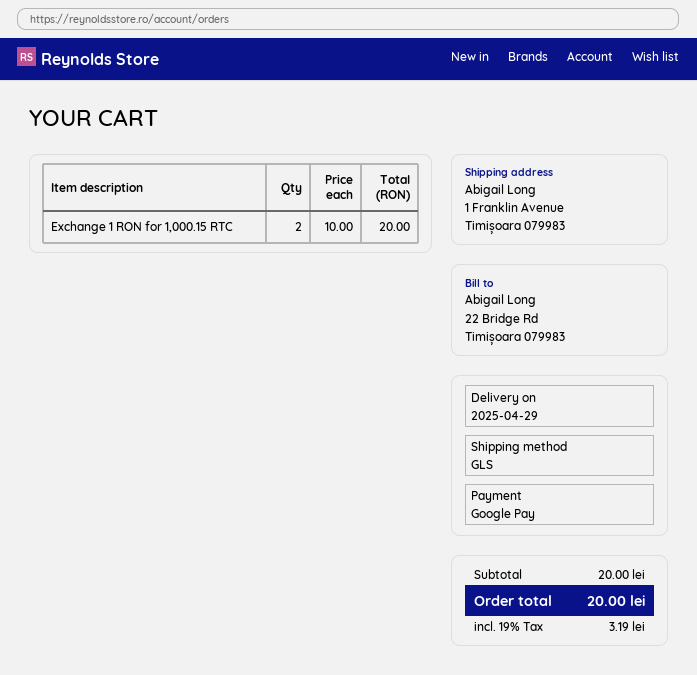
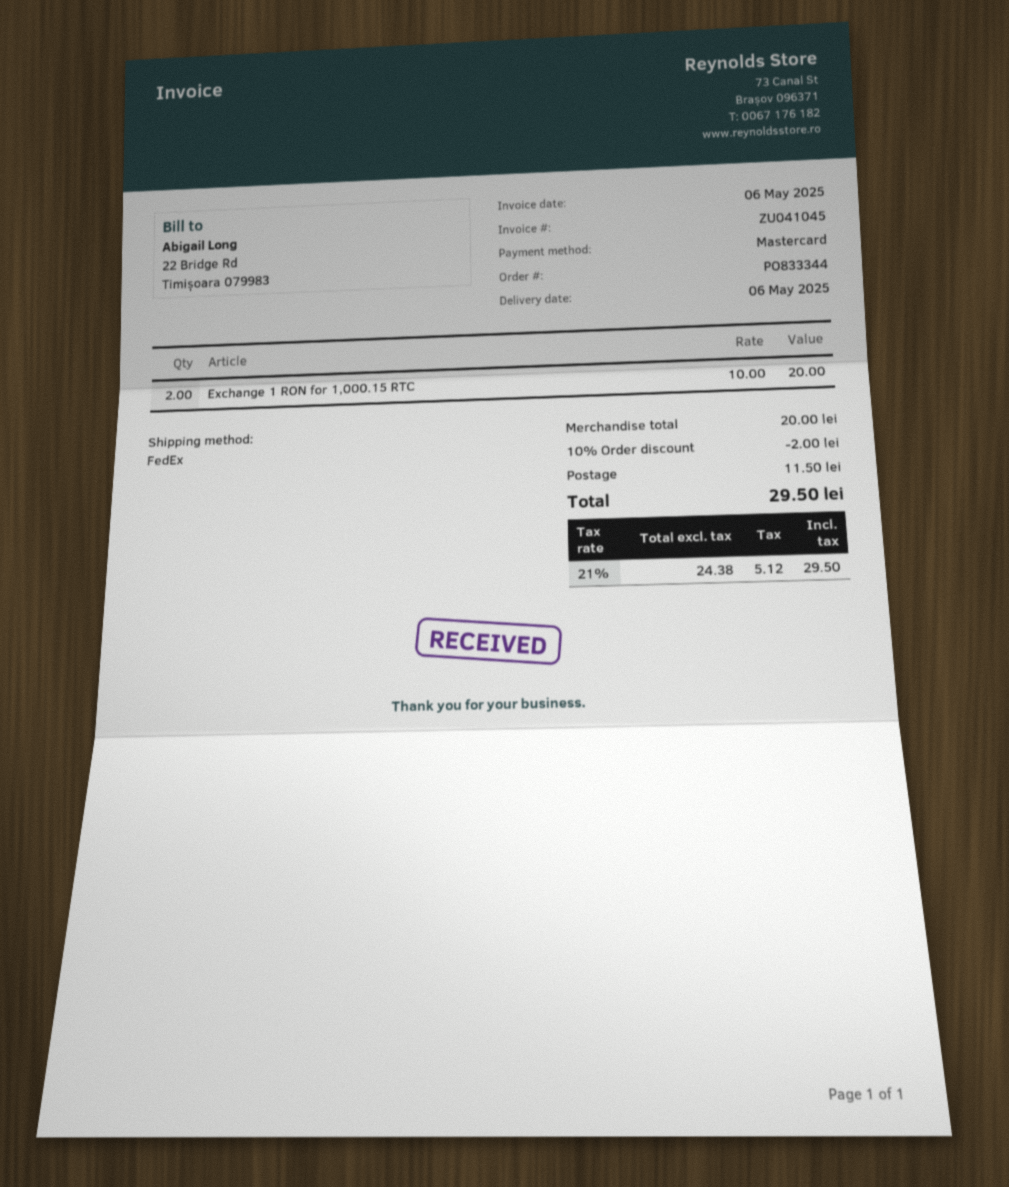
delivery date: 2025-04-29 -> 2025-05-06
payment method: Google Pay -> Mastercard
shipping method: GLS -> FedEx
discount: none -> 10% = 2.00
shipping: none -> 11.50
tax: 19% = 3.19 -> 21% = 5.12
total: 20.00 -> 29.50

